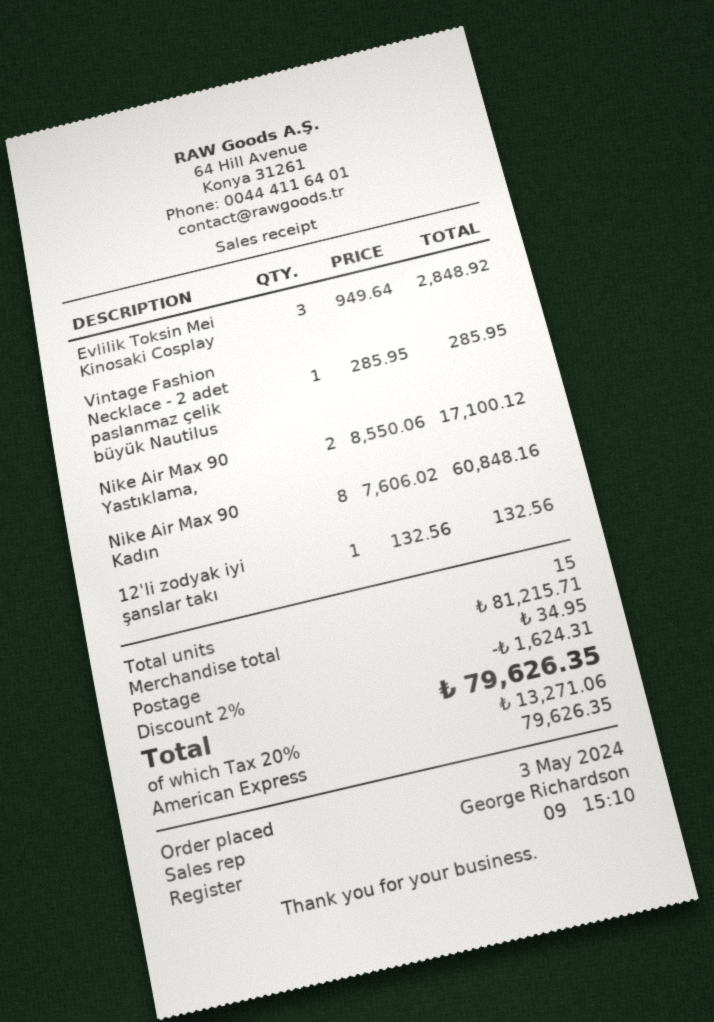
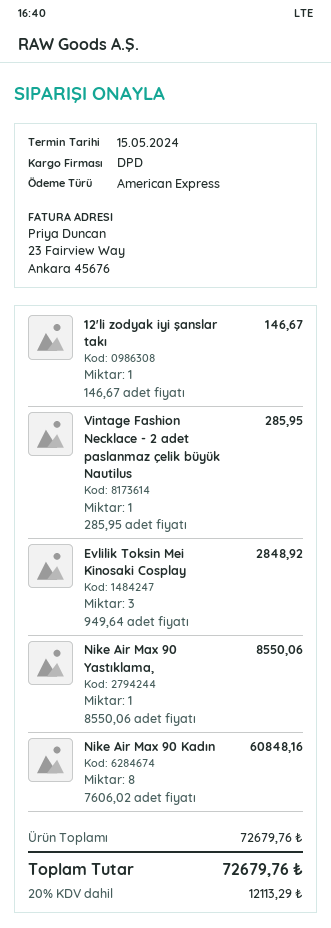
Nike Air Max 90 Yastıklama,: 2 x 8550.06 = 17100.12 -> 1 x 8550.06 = 8550.06
12'li zodyak iyi şanslar takı: 1 x 132.56 = 132.56 -> 1 x 146.67 = 146.67
subtotal: 81215.71 -> 72679.76
discount: 2% = 1624.31 -> none
shipping: 34.95 -> none
tax: 20% = 13271.06 -> 20% = 12113.29
total: 79626.35 -> 72679.76

